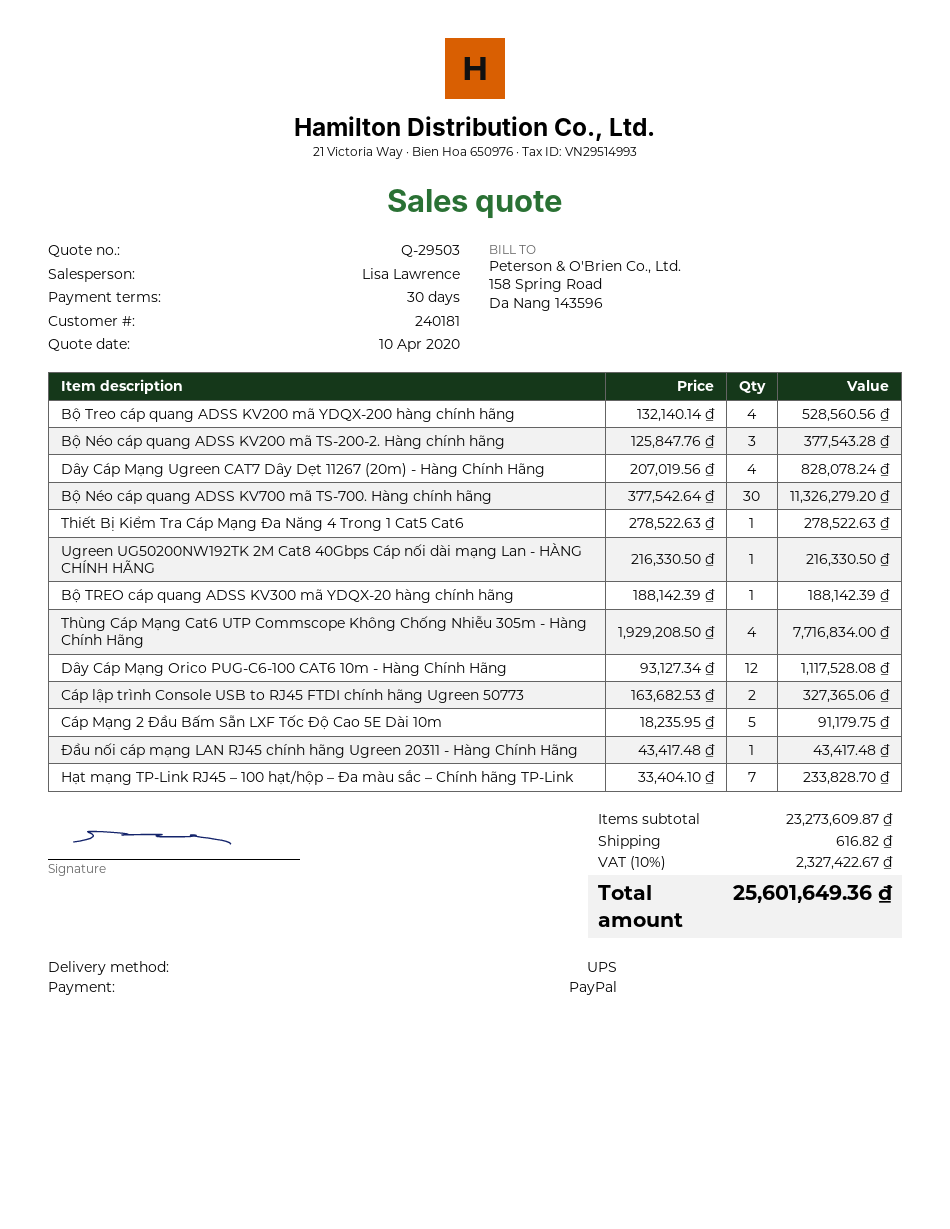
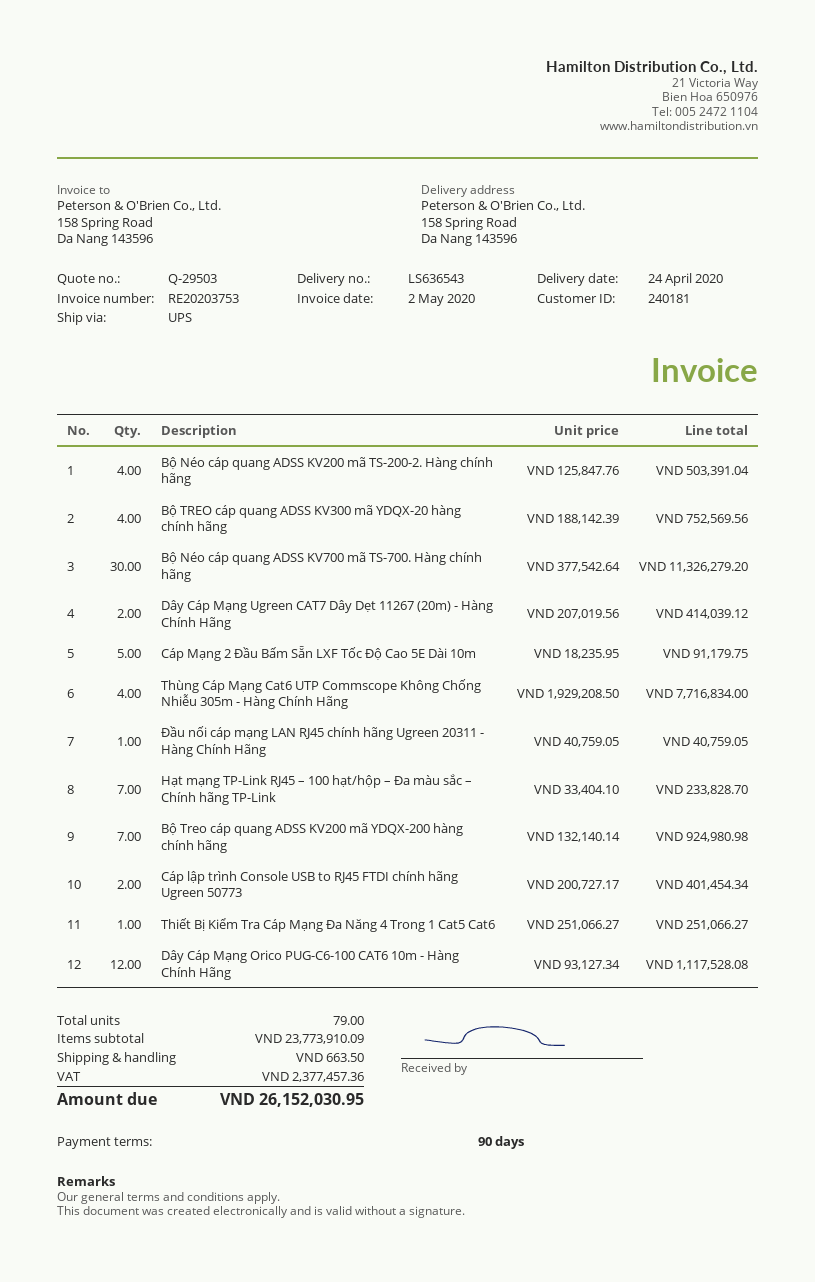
payment terms: 30 days -> 90 days
Bộ Treo cáp quang ADSS KV200 mã YDQX-200 hàng chính hãng: 4 x 132140.14 = 528560.56 -> 7 x 132140.14 = 924980.98
Bộ Néo cáp quang ADSS KV200 mã TS-200-2. Hàng chính hãng: 3 x 125847.76 = 377543.28 -> 4 x 125847.76 = 503391.04
Dây Cáp Mạng Ugreen CAT7 Dây Dẹt 11267 (20m) - Hàng Chính Hãng: 4 x 207019.56 = 828078.24 -> 2 x 207019.56 = 414039.12
Thiết Bị Kiểm Tra Cáp Mạng Đa Năng 4 Trong 1 Cat5 Cat6: 1 x 278522.63 = 278522.63 -> 1 x 251066.27 = 251066.27
Ugreen UG50200NW192TK 2M Cat8 40Gbps Cáp nối dài mạng Lan - HÀNG CHÍNH HÃNG: 1 x 216330.50 = 216330.50 -> none
Bộ TREO cáp quang ADSS KV300 mã YDQX-20 hàng chính hãng: 1 x 188142.39 = 188142.39 -> 4 x 188142.39 = 752569.56
Cáp lập trình Console USB to RJ45 FTDI chính hãng Ugreen 50773: 2 x 163682.53 = 327365.06 -> 2 x 200727.17 = 401454.34
Đầu nối cáp mạng LAN RJ45 chính hãng Ugreen 20311 - Hàng Chính Hãng: 1 x 43417.48 = 43417.48 -> 1 x 40759.05 = 40759.05
subtotal: 23273609.87 -> 23773910.09
shipping: 616.82 -> 663.50
tax: 2327422.67 -> 2377457.36
total: 25601649.36 -> 26152030.95

